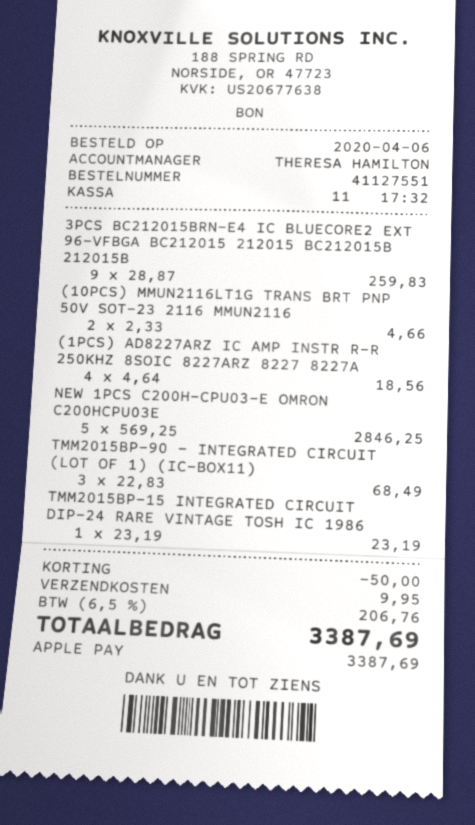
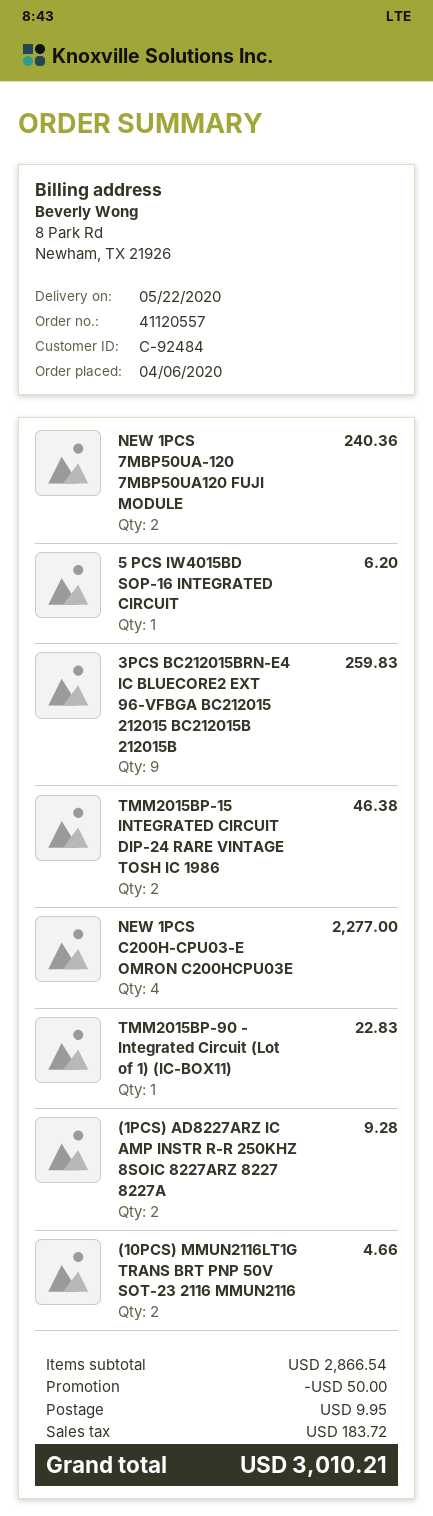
order number: 41127551 -> 41120557
(1PCS) AD8227ARZ IC AMP INSTR R-R 250KHZ 8SOIC 8227ARZ 8227 8227A: 4 for 18.56 -> 2 for 9.28
NEW 1PCS C200H-CPU03-E OMRON C200HCPU03E: 5 for 2846.25 -> 4 for 2277.00
TMM2015BP-90 - INTEGRATED CIRCUIT (LOT OF 1) (IC-BOX11): 3 for 68.49 -> 1 for 22.83
TMM2015BP-15 INTEGRATED CIRCUIT DIP-24 RARE VINTAGE TOSH IC 1986: 1 for 23.19 -> 2 for 46.38
NEW 1PCS 7MBP50UA-120 7MBP50UA120 FUJI MODULE: none -> 2 for 240.36
5 PCS IW4015BD SOP-16 INTEGRATED CIRCUIT: none -> 1 for 6.20
tax: 206.76 -> 183.72
total: 3387.69 -> 3010.21

